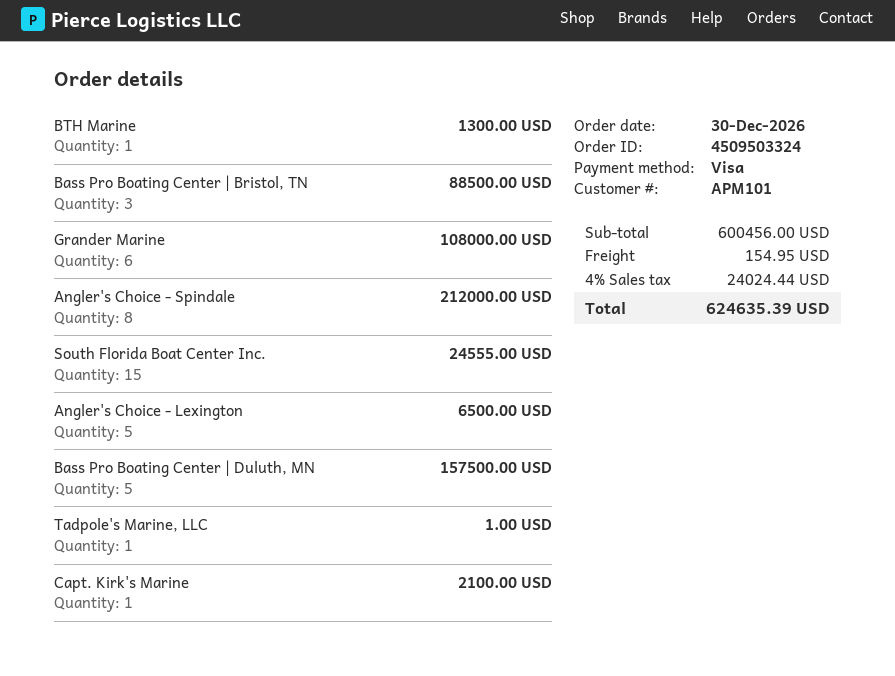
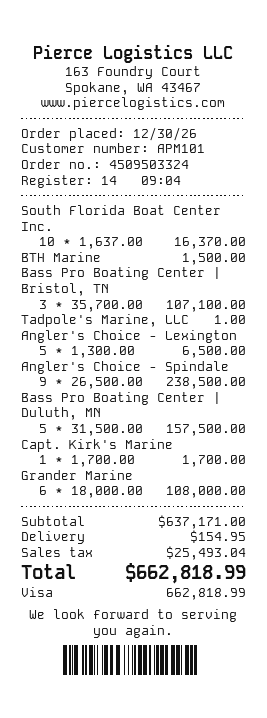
BTH Marine: 1 for 1300.00 -> 1 for 1500.00
Bass Pro Boating Center | Bristol, TN: 3 for 88500.00 -> 3 for 107100.00
Angler's Choice - Spindale: 8 for 212000.00 -> 9 for 238500.00
South Florida Boat Center Inc.: 15 for 24555.00 -> 10 for 16370.00
Capt. Kirk's Marine: 1 for 2100.00 -> 1 for 1700.00
subtotal: 600456.00 -> 637171.00
tax: 24024.44 -> 25493.04
total: 624635.39 -> 662818.99

